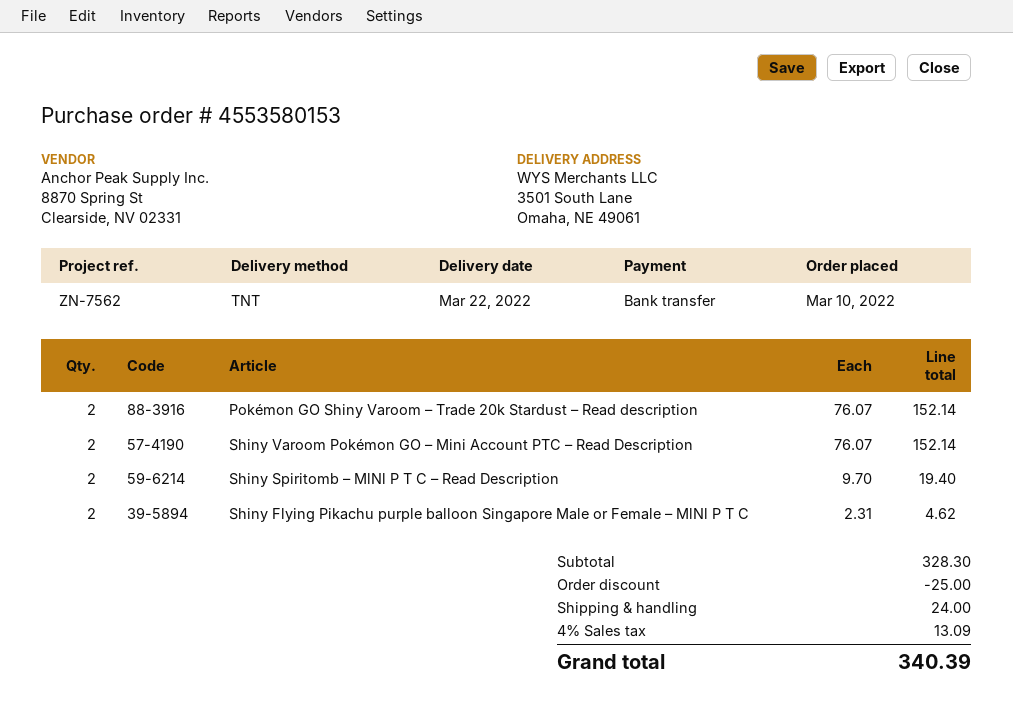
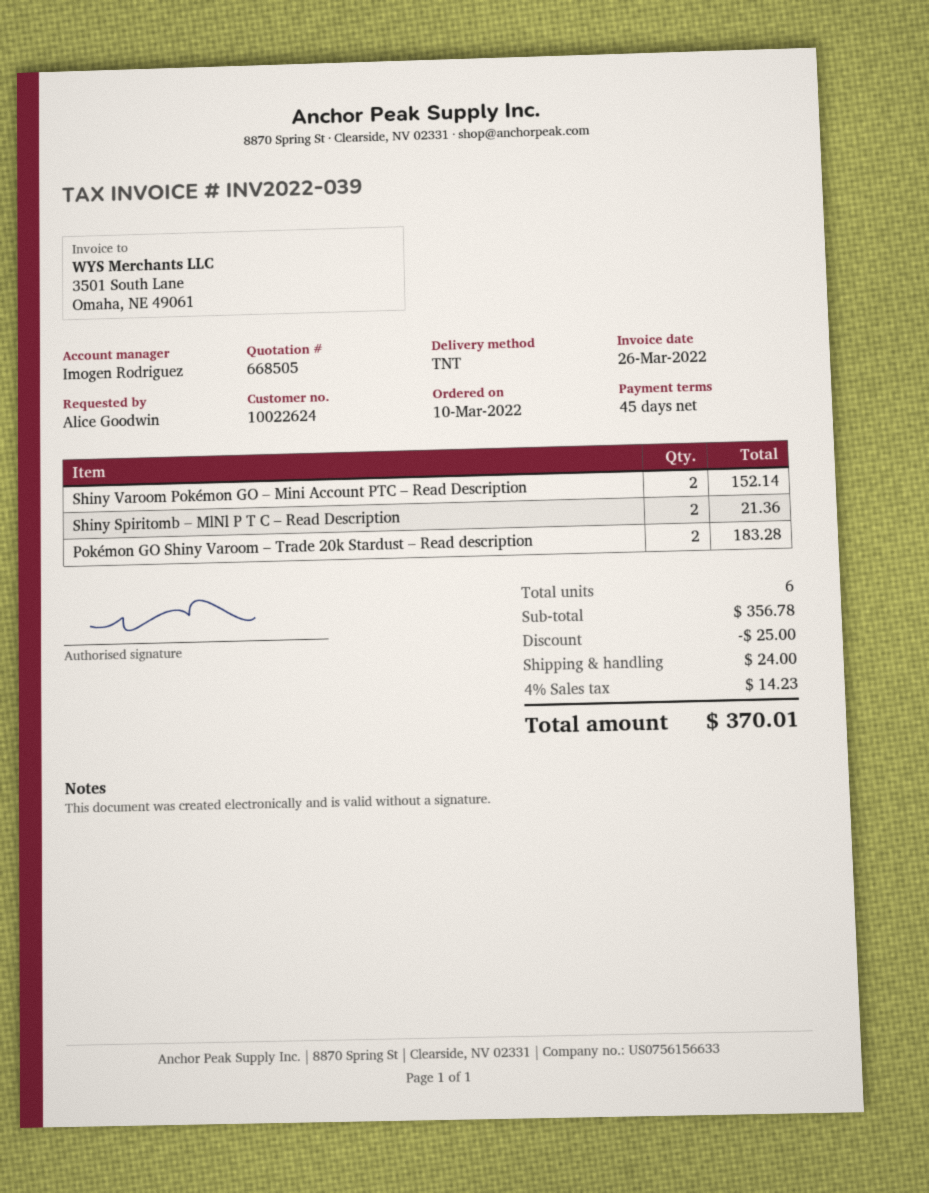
Pokémon GO Shiny Varoom – Trade 20k Stardust – Read description: 2 for 152.14 -> 2 for 183.28
Shiny Spiritomb – MlNl P T C – Read Description: 2 for 19.40 -> 2 for 21.36
Shiny Flying Pikachu purple balloon Singapore Male or Female – MlNl P T C: 2 for 4.62 -> none
subtotal: 328.30 -> 356.78
tax: 4% = 13.09 -> 4% = 14.23
total: 340.39 -> 370.01

